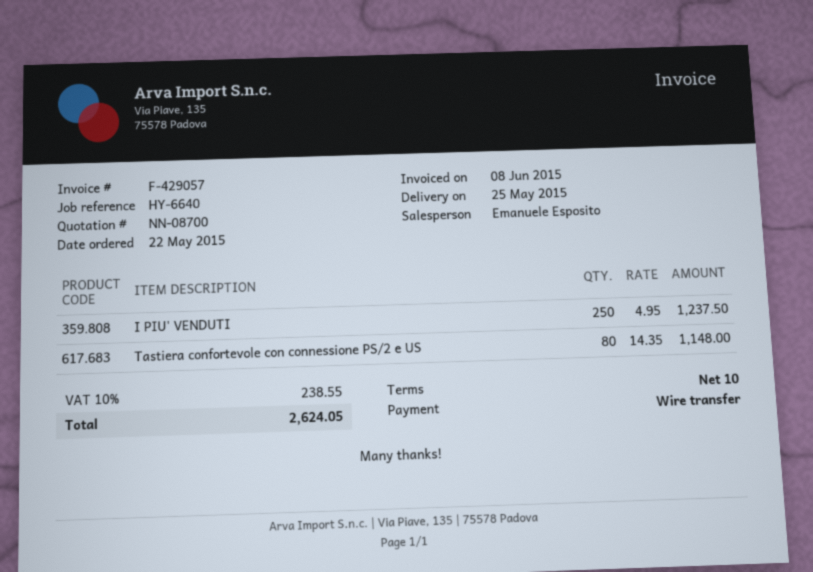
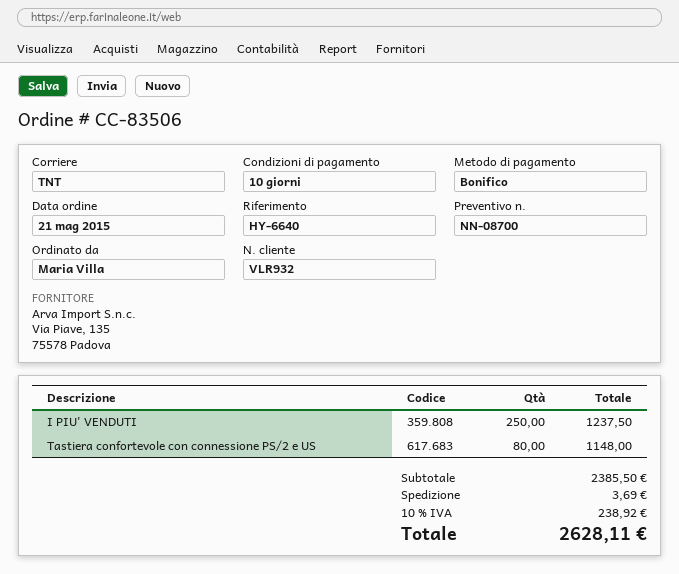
order date: 2015-05-22 -> 2015-05-21
shipping: none -> 3.69
tax: 10% = 238.55 -> 10% = 238.92
total: 2624.05 -> 2628.11

